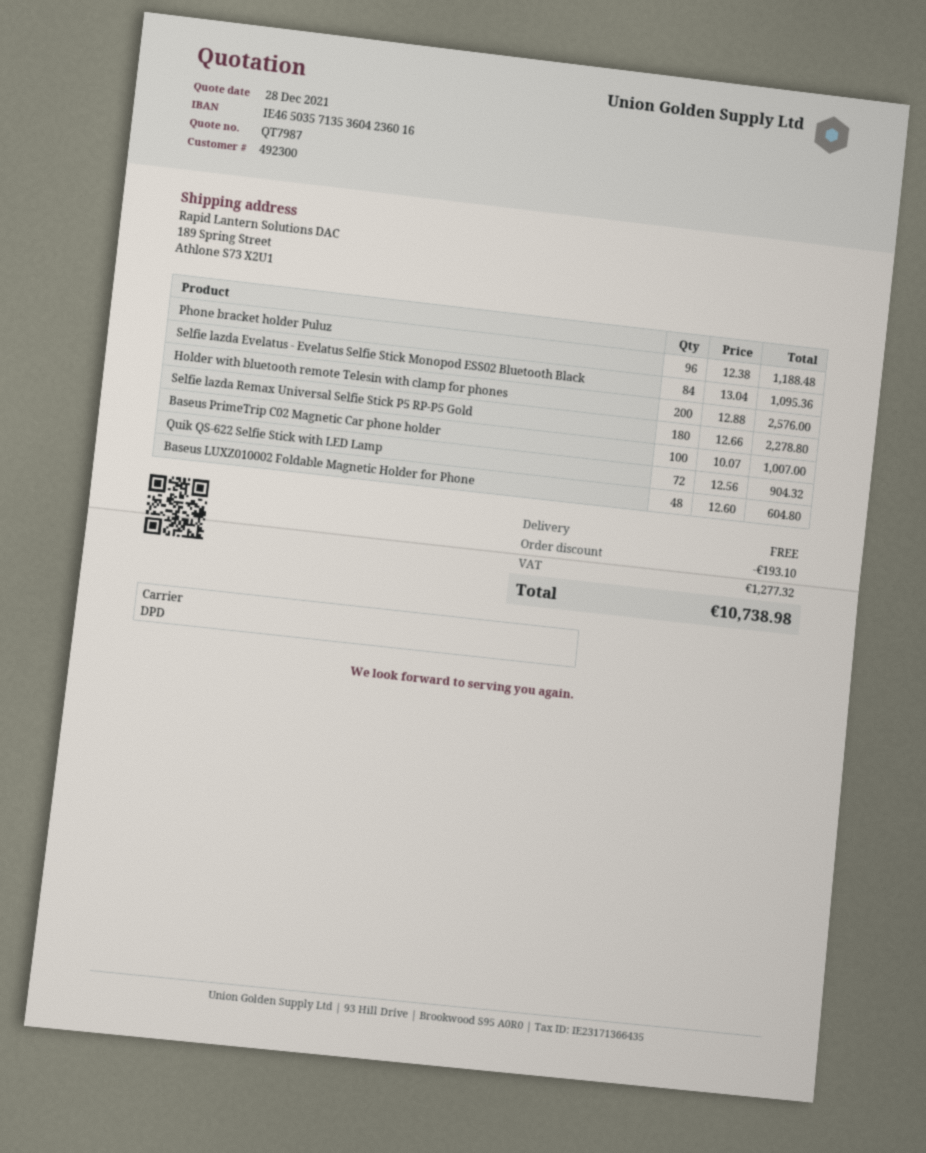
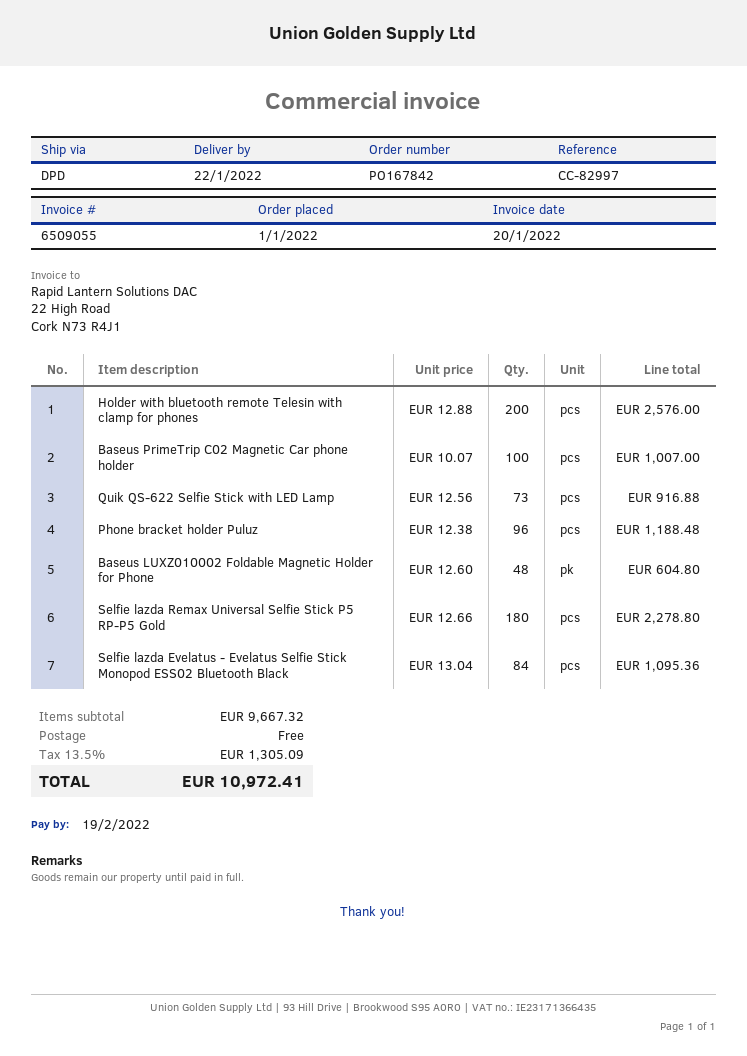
Quik QS-622 Selfie Stick with LED Lamp: 72 x 12.56 = 904.32 -> 73 x 12.56 = 916.88
discount: 193.10 -> none
tax: 1277.32 -> 1305.09
total: 10738.98 -> 10972.41

